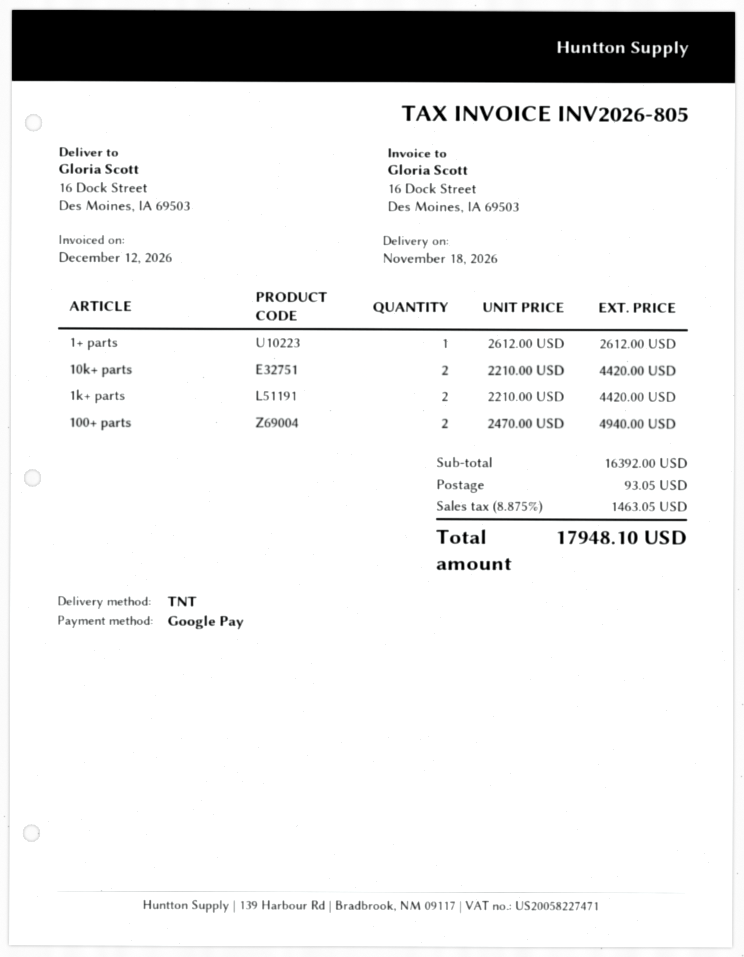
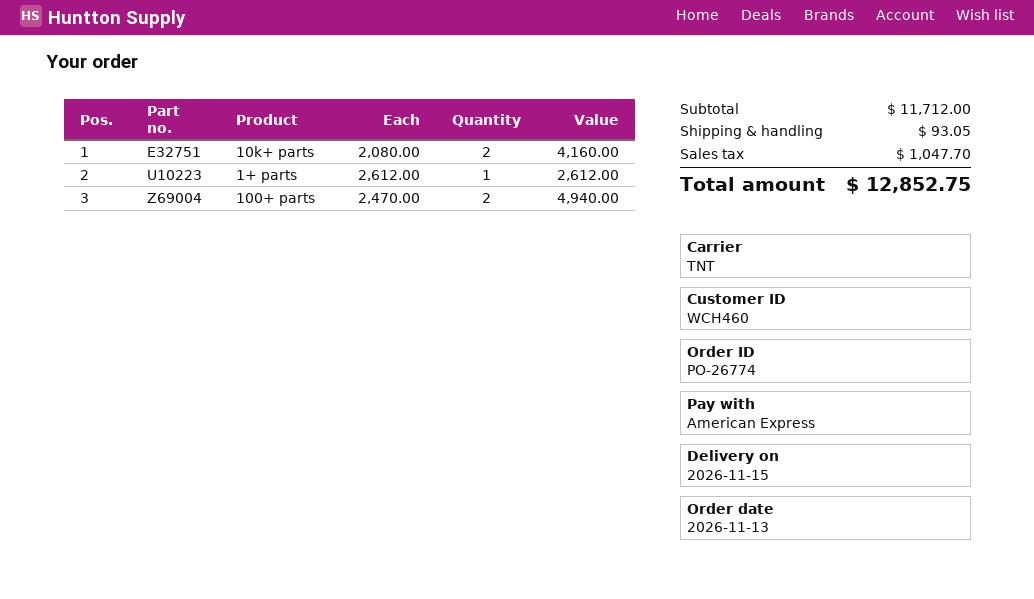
delivery date: 2026-11-18 -> 2026-11-15
payment method: Google Pay -> American Express
10k+ parts: 2 x 2210.00 = 4420.00 -> 2 x 2080.00 = 4160.00
1k+ parts: 2 x 2210.00 = 4420.00 -> none
subtotal: 16392.00 -> 11712.00
tax: 1463.05 -> 1047.70
total: 17948.10 -> 12852.75

